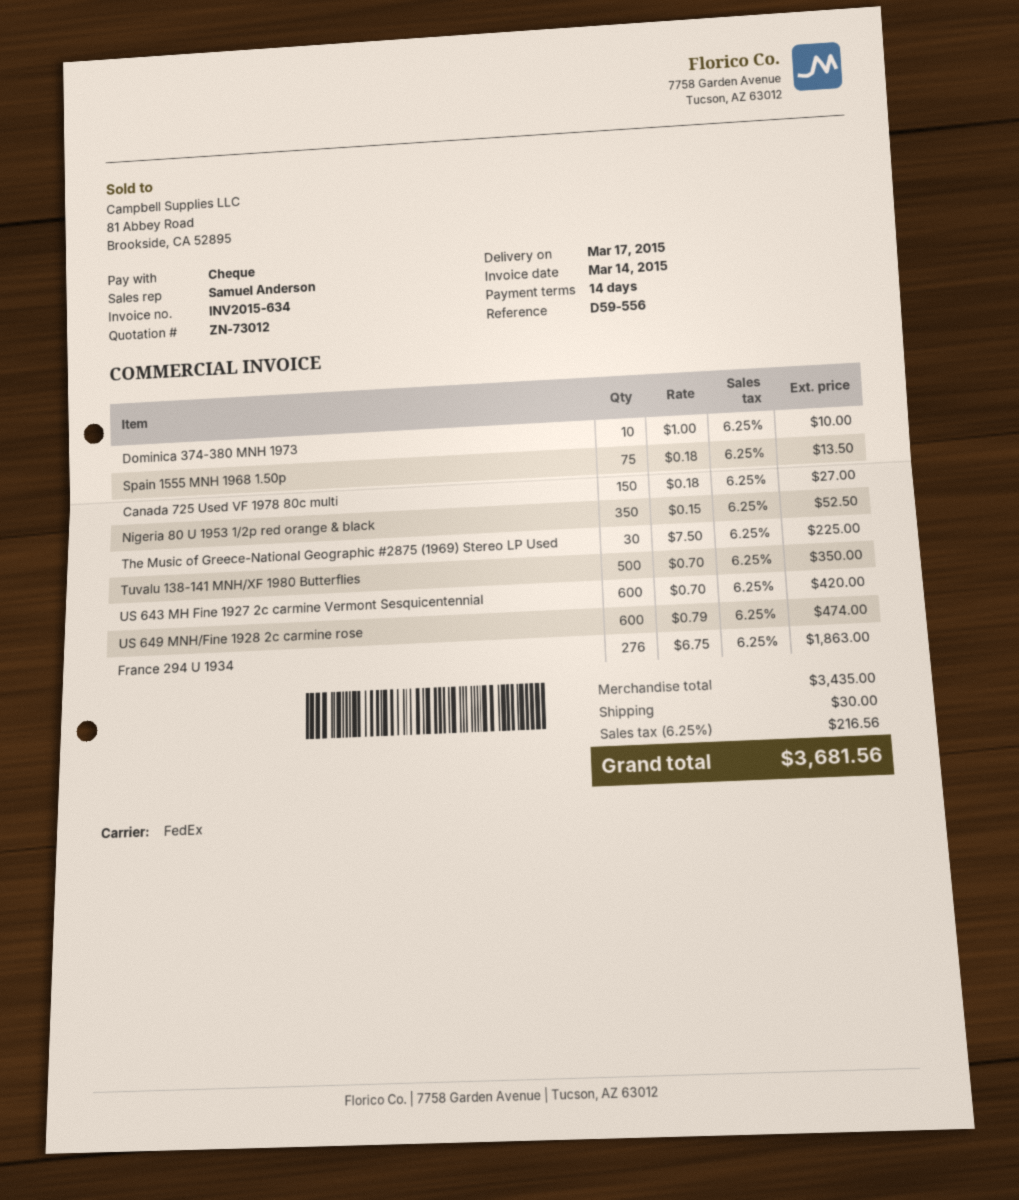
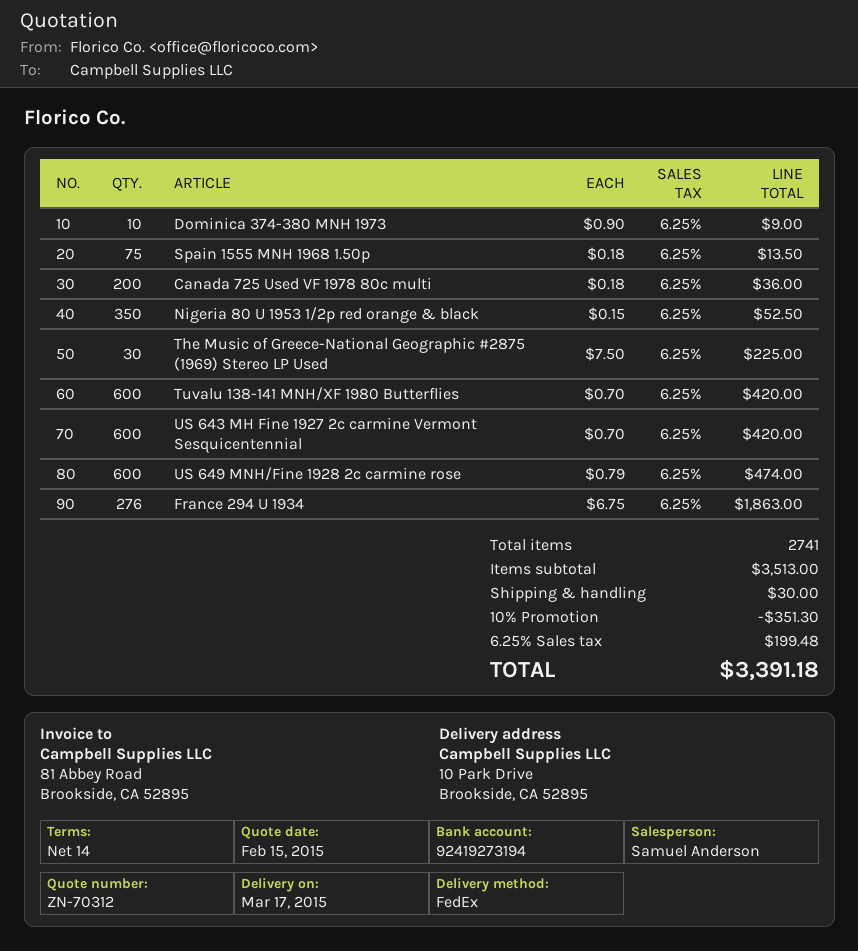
quote number: ZN-73012 -> ZN-70312
Dominica 374-380 MNH 1973: 10 x 1.00 = 10.00 -> 10 x 0.90 = 9.00
Canada 725 Used VF 1978 80c multi: 150 x 0.18 = 27.00 -> 200 x 0.18 = 36.00
Tuvalu 138-141 MNH/XF 1980 Butterflies: 500 x 0.70 = 350.00 -> 600 x 0.70 = 420.00
subtotal: 3435.00 -> 3513.00
discount: none -> 10% = 351.30
tax: 6.25% = 216.56 -> 6.25% = 199.48
total: 3681.56 -> 3391.18

